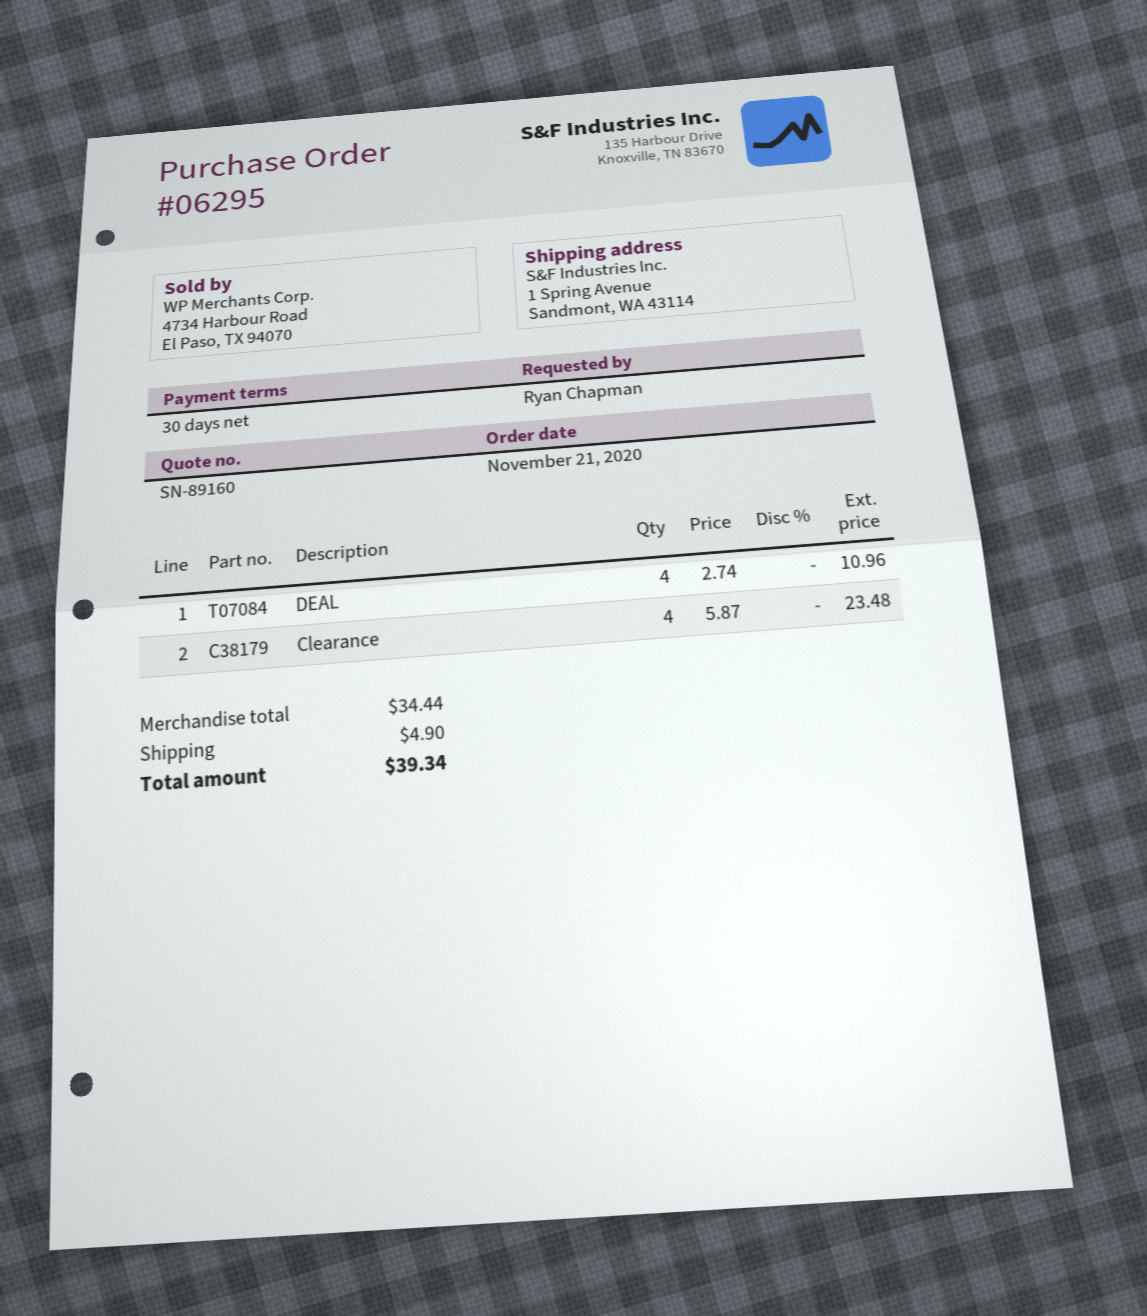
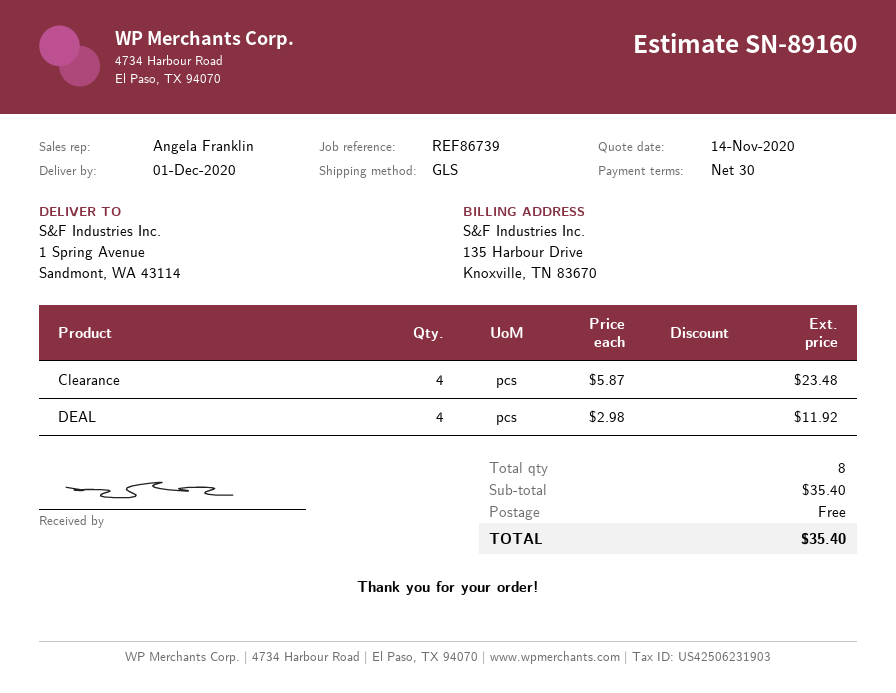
DEAL: 4 x 2.74 = 10.96 -> 4 x 2.98 = 11.92
subtotal: 34.44 -> 35.40
shipping: 4.90 -> 0.00
total: 39.34 -> 35.40

